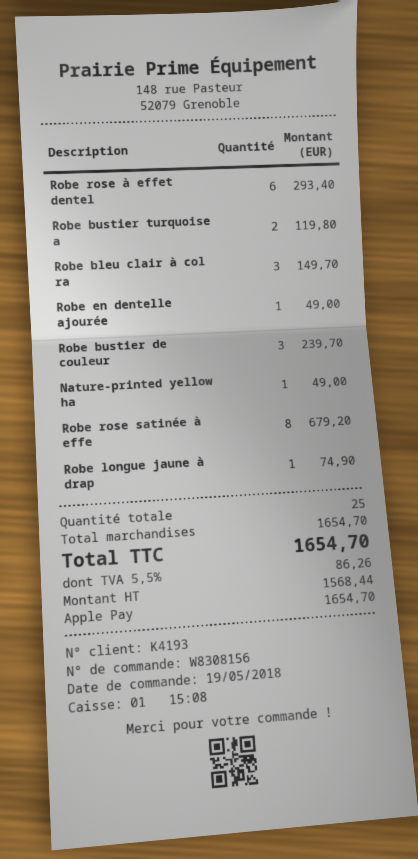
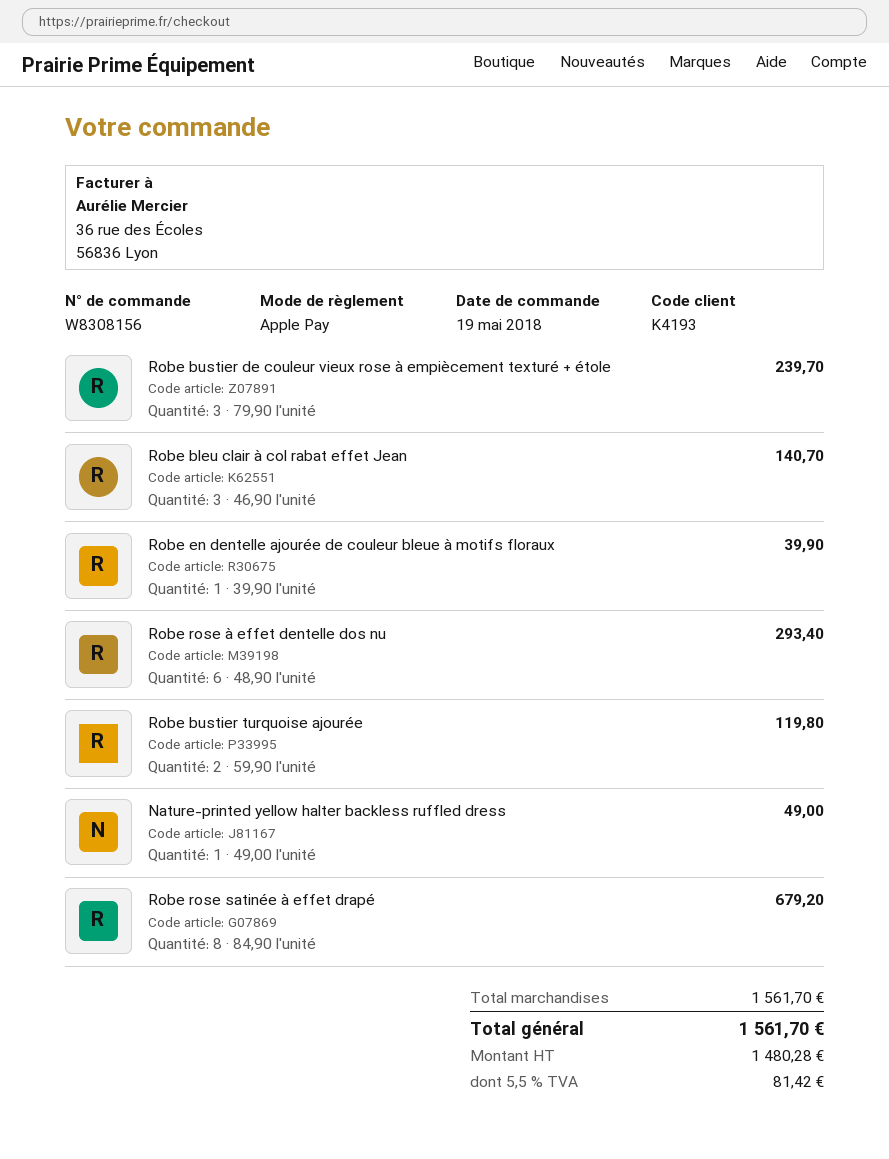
Robe bleu clair à col ra: 3 for 149.70 -> 3 for 140.70
Robe en dentelle ajourée: 1 for 49.00 -> 1 for 39.90
Robe longue jaune à drap: 1 for 74.90 -> none
subtotal: 1654.70 -> 1561.70
net: 1568.44 -> 1480.28
tax: 5.5% = 86.26 -> 5.5% = 81.42
total: 1654.70 -> 1561.70

